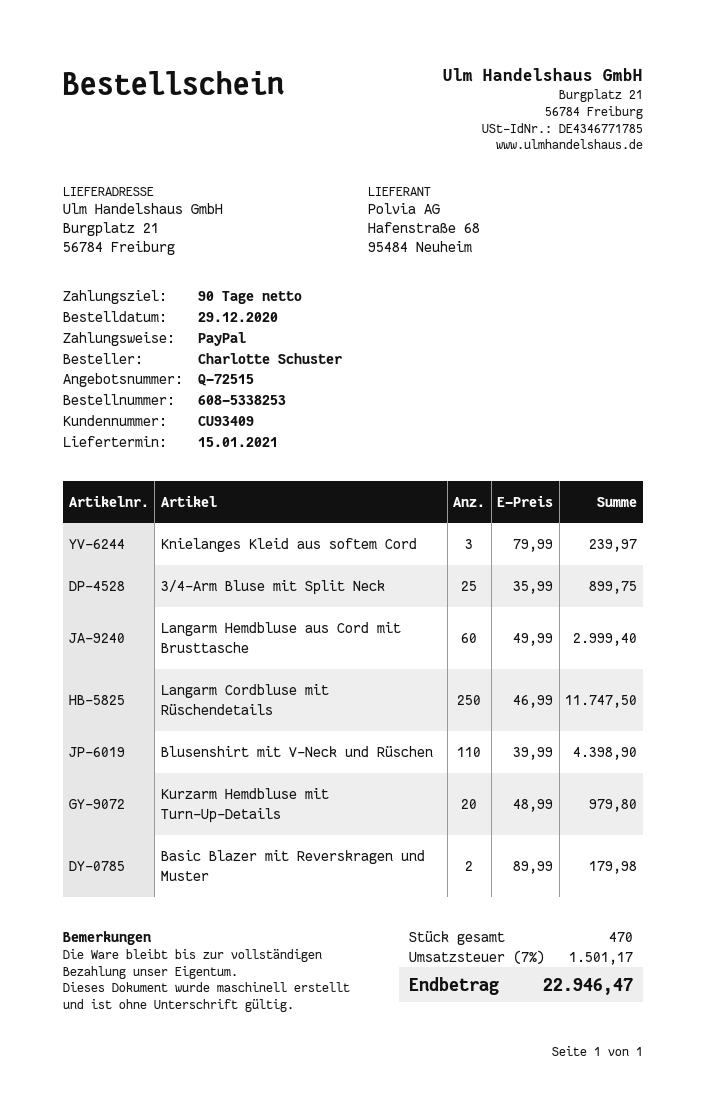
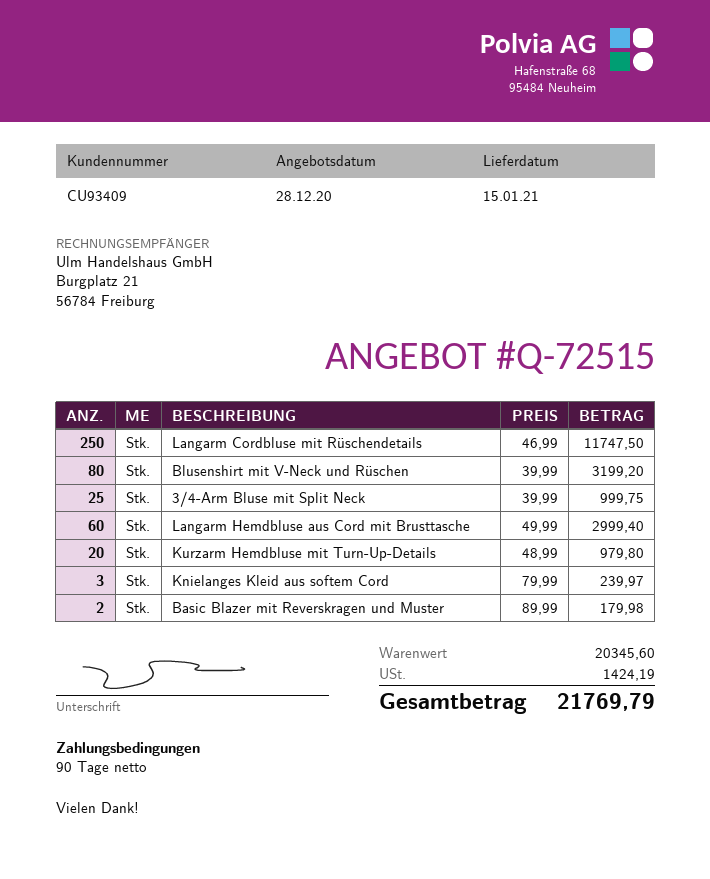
3/4-Arm Bluse mit Split Neck: 25 x 35.99 = 899.75 -> 25 x 39.99 = 999.75
Blusenshirt mit V-Neck und Rüschen: 110 x 39.99 = 4398.90 -> 80 x 39.99 = 3199.20
tax: 1501.17 -> 1424.19
total: 22946.47 -> 21769.79

